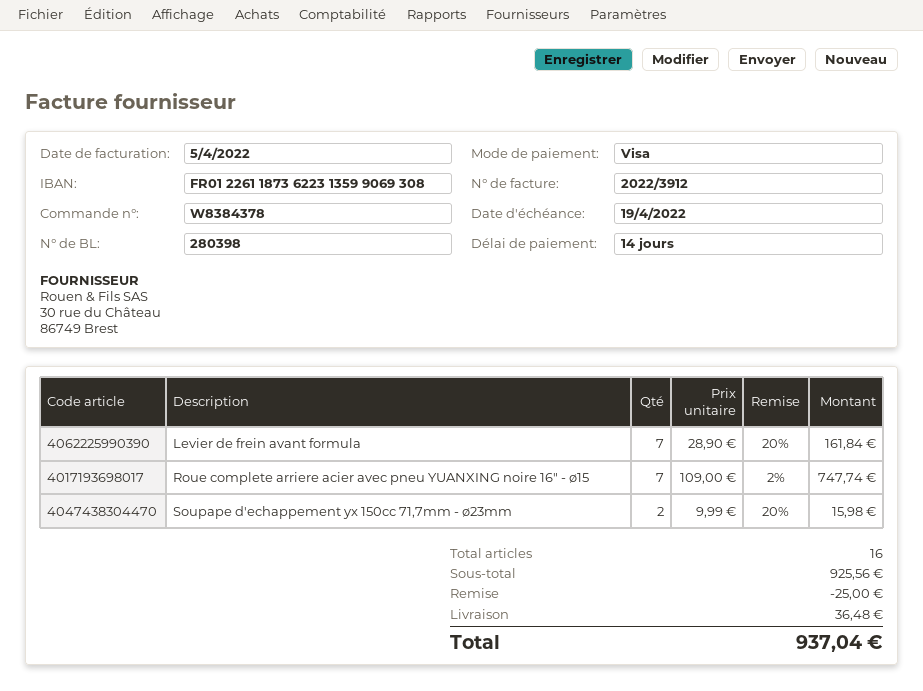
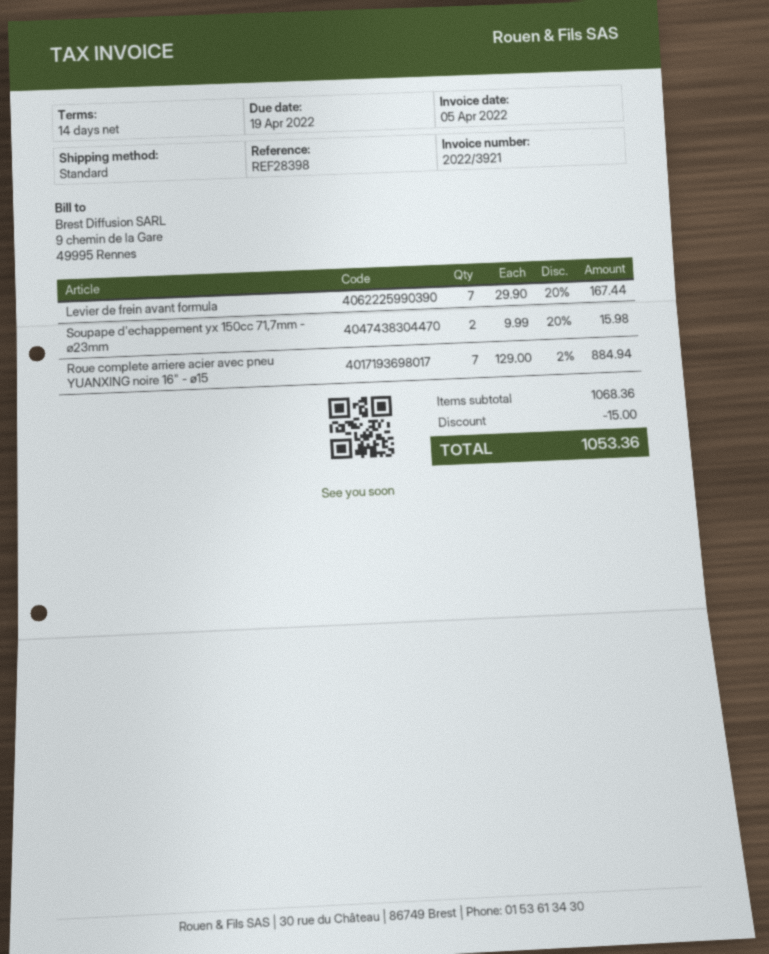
invoice number: 2022/3912 -> 2022/3921
Levier de frein avant formula: 7 x 28.90 - 20% = 161.84 -> 7 x 29.90 - 20% = 167.44
Roue complete arriere acier avec pneu YUANXING noire 16" - ø15: 7 x 109.00 - 2% = 747.74 -> 7 x 129.00 - 2% = 884.94
subtotal: 925.56 -> 1068.36
discount: 25.00 -> 15.00
shipping: 36.48 -> none
total: 937.04 -> 1053.36

